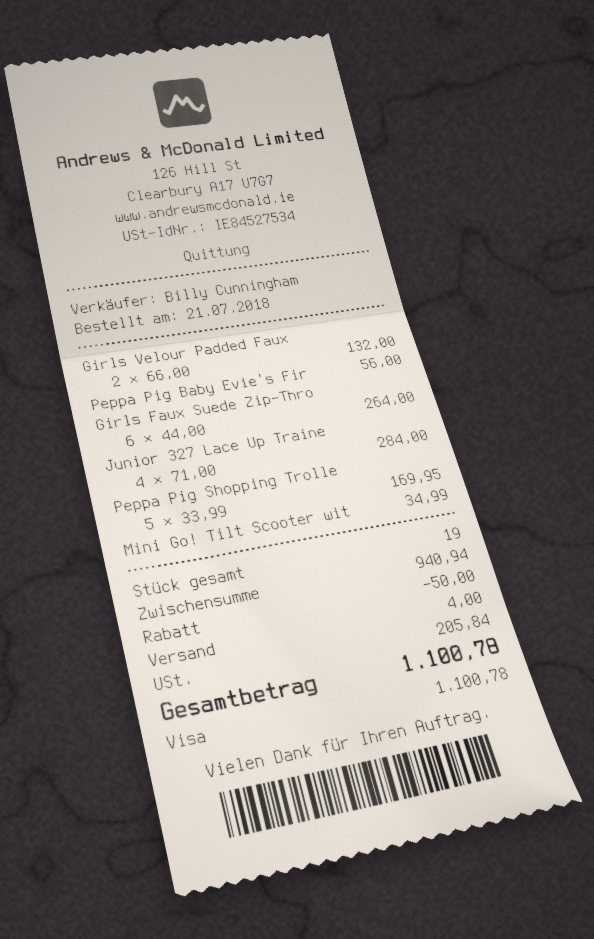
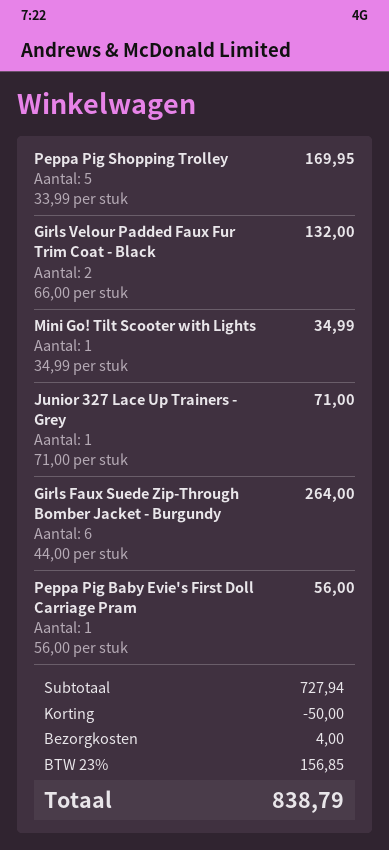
Junior 327 Lace Up Traine: 4 x 71.00 = 284.00 -> 1 x 71.00 = 71.00
subtotal: 940.94 -> 727.94
tax: 205.84 -> 156.85
total: 1100.78 -> 838.79

